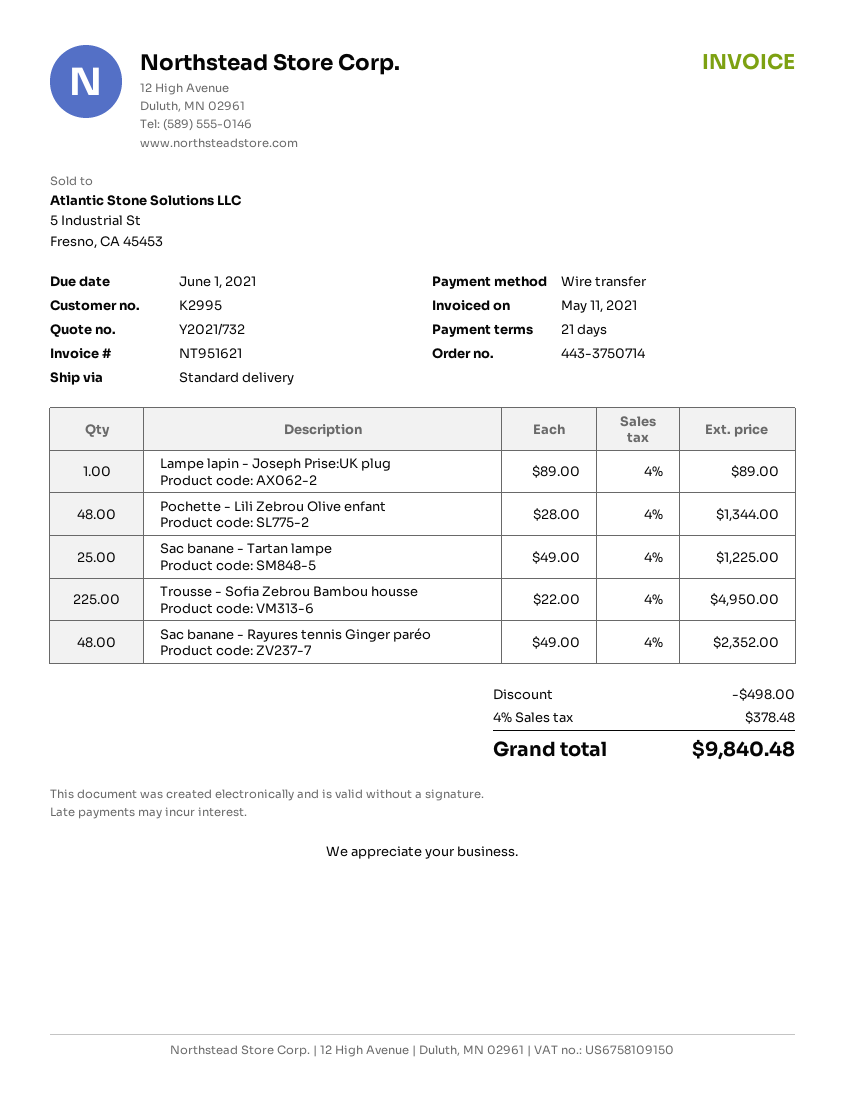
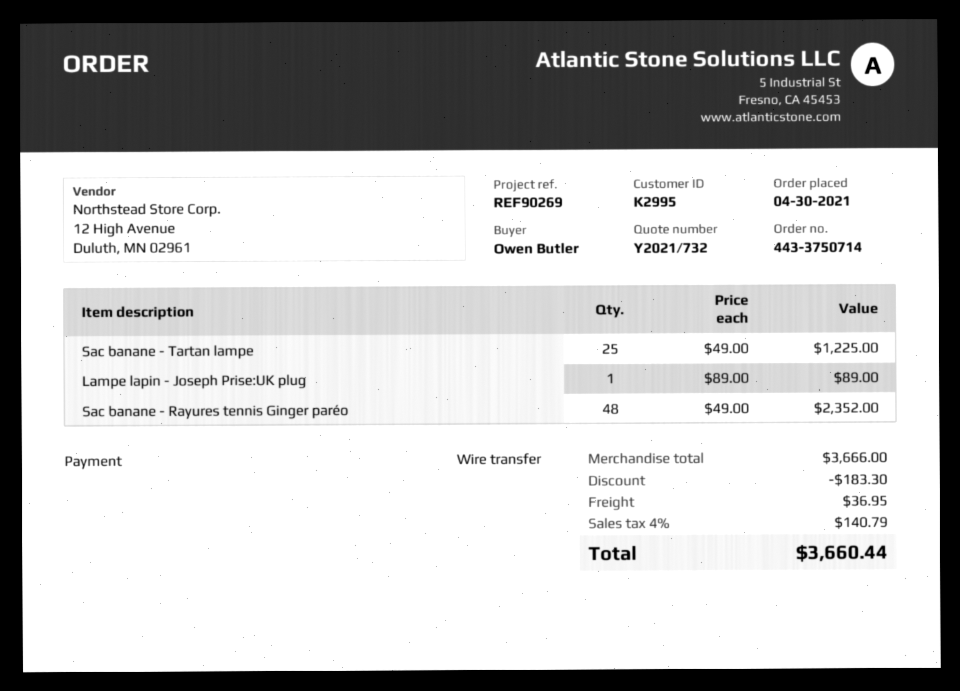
Pochette - Lili Zebrou Olive enfant: 48 x 28.00 = 1344.00 -> none
Trousse - Sofia Zebrou Bambou housse: 225 x 22.00 = 4950.00 -> none
discount: 498.00 -> 183.30
shipping: none -> 36.95
tax: 4% = 378.48 -> 4% = 140.79
total: 9840.48 -> 3660.44

